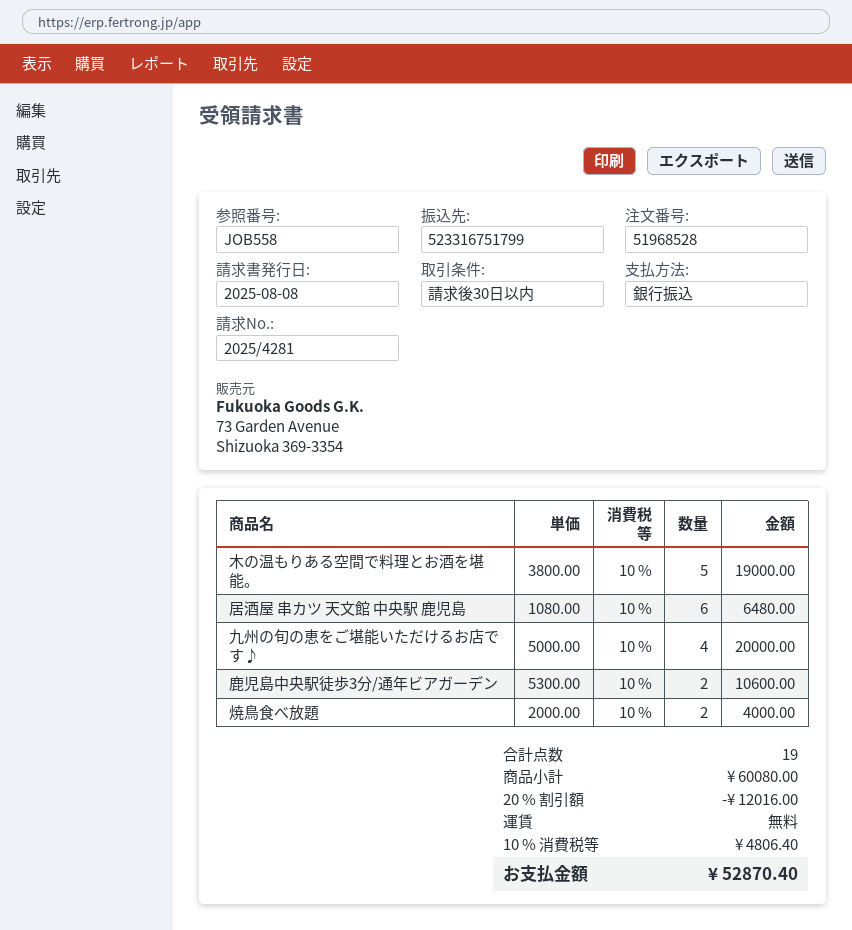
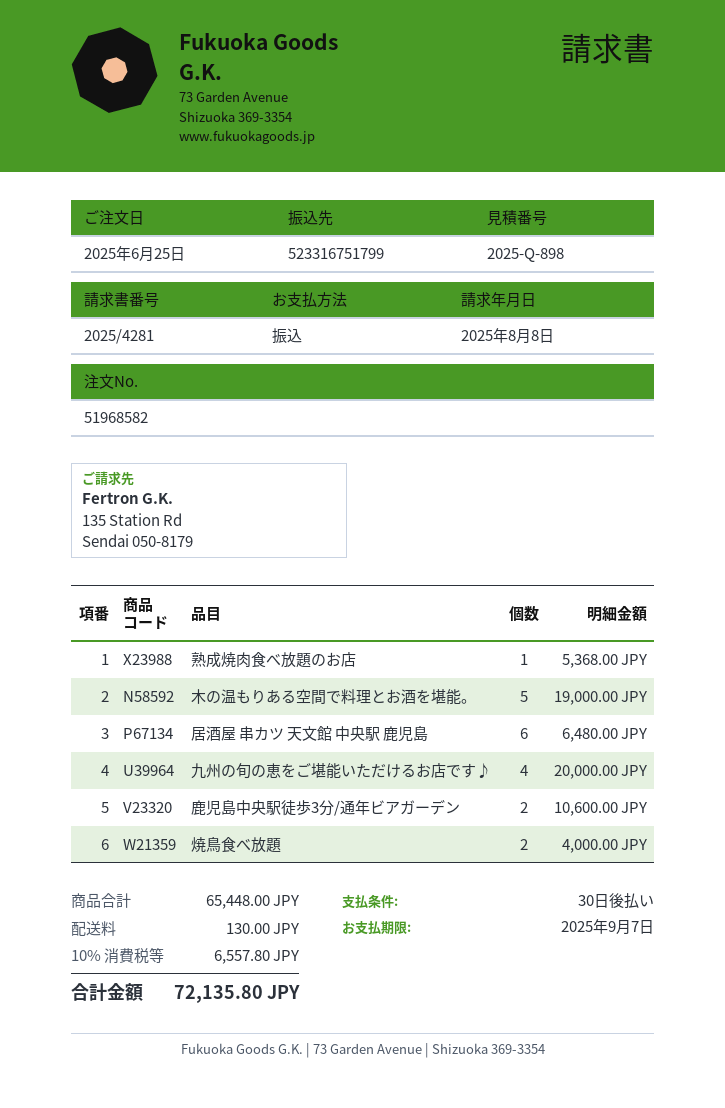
order number: 51968528 -> 51968582
熟成焼肉食べ放題のお店: none -> 1 for 5368.00
subtotal: 60080.00 -> 65448.00
discount: 20% = 12016.00 -> none
shipping: 0.00 -> 130.00
tax: 10% = 4806.40 -> 10% = 6557.80
total: 52870.40 -> 72135.80

